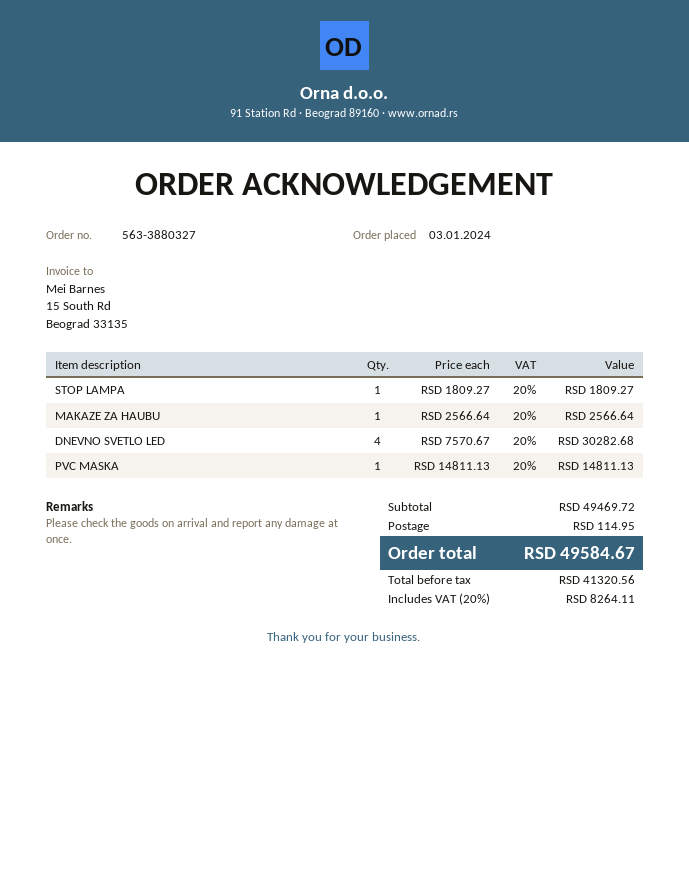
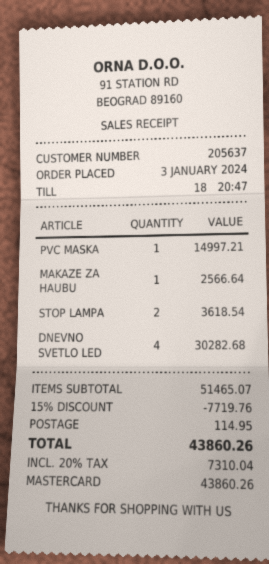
STOP LAMPA: 1 for 1809.27 -> 2 for 3618.54
PVC MASKA: 1 for 14811.13 -> 1 for 14997.21
subtotal: 49469.72 -> 51465.07
discount: none -> 15% = 7719.76
tax: 20% = 8264.11 -> 20% = 7310.04
total: 49584.67 -> 43860.26

